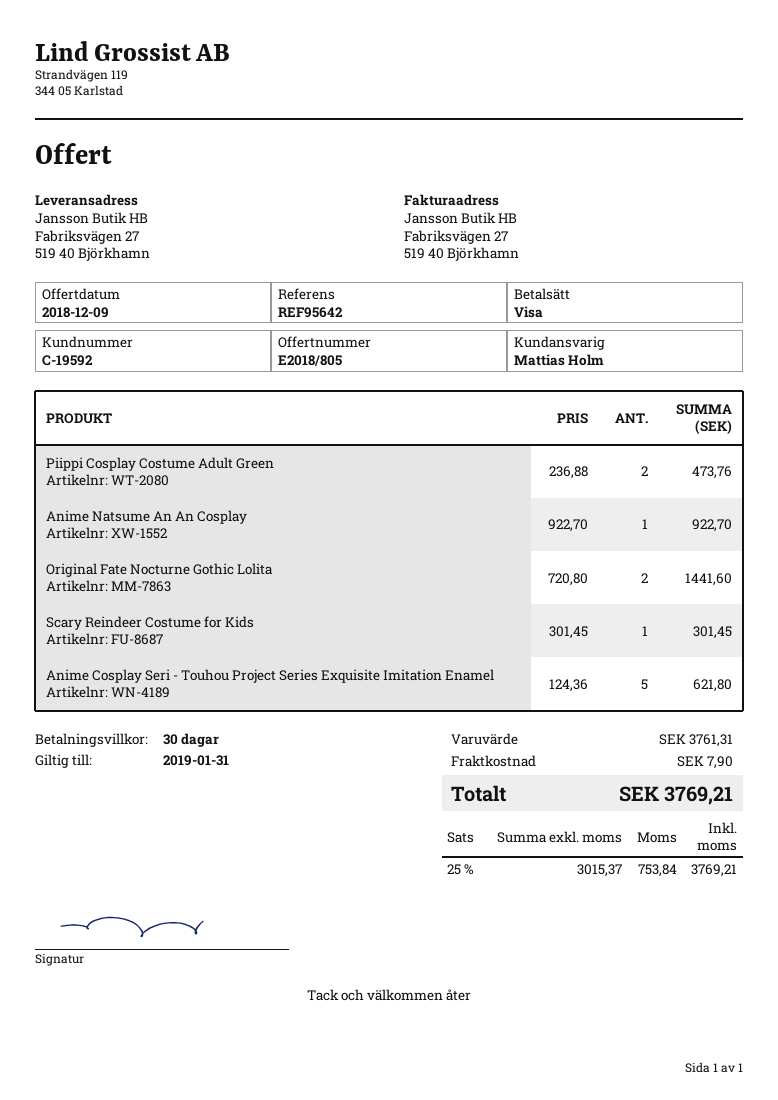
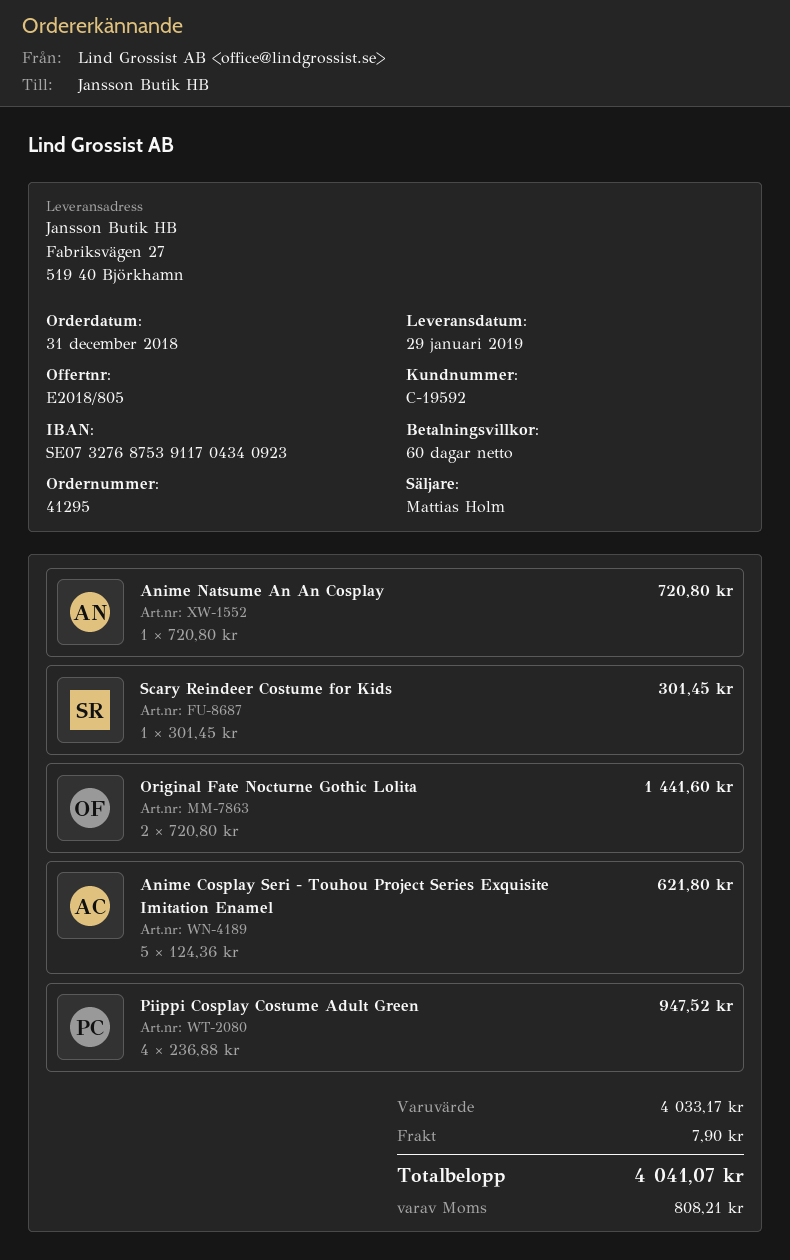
payment terms: 30 days -> 60 days
Piippi Cosplay Costume Adult Green: 2 x 236.88 = 473.76 -> 4 x 236.88 = 947.52
Anime Natsume An An Cosplay: 1 x 922.70 = 922.70 -> 1 x 720.80 = 720.80
subtotal: 3761.31 -> 4033.17
tax: 753.84 -> 808.21
total: 3769.21 -> 4041.07

